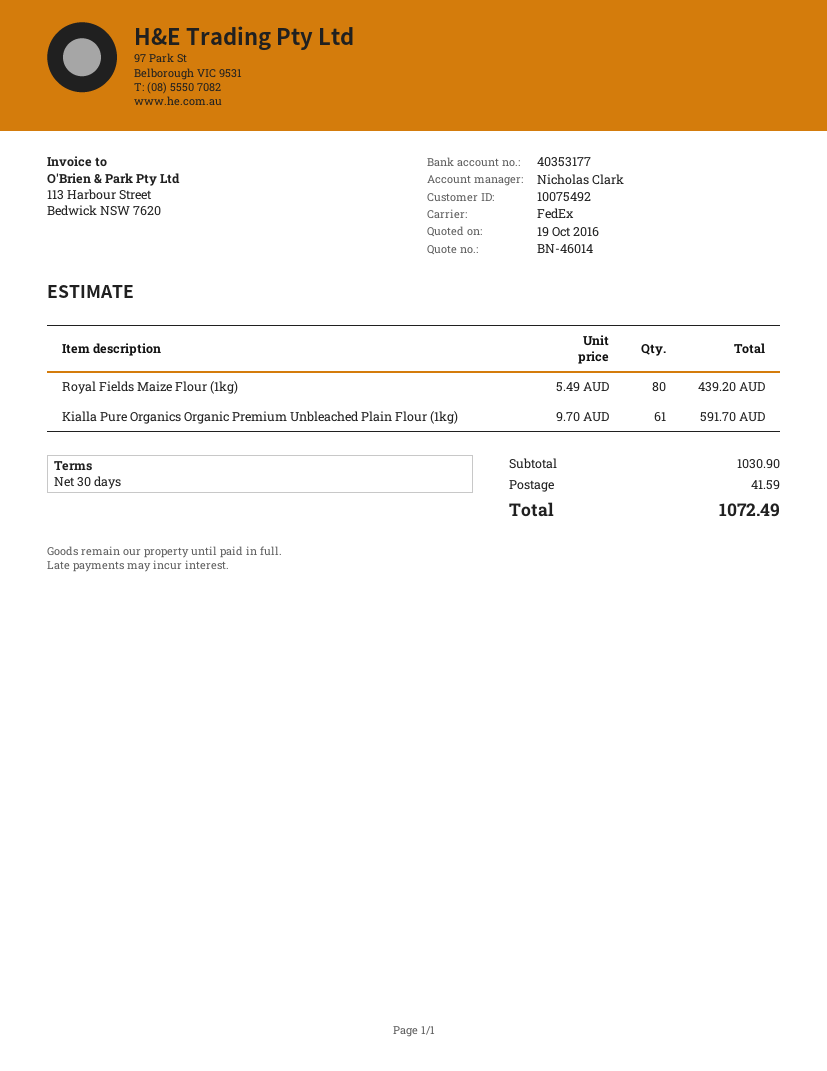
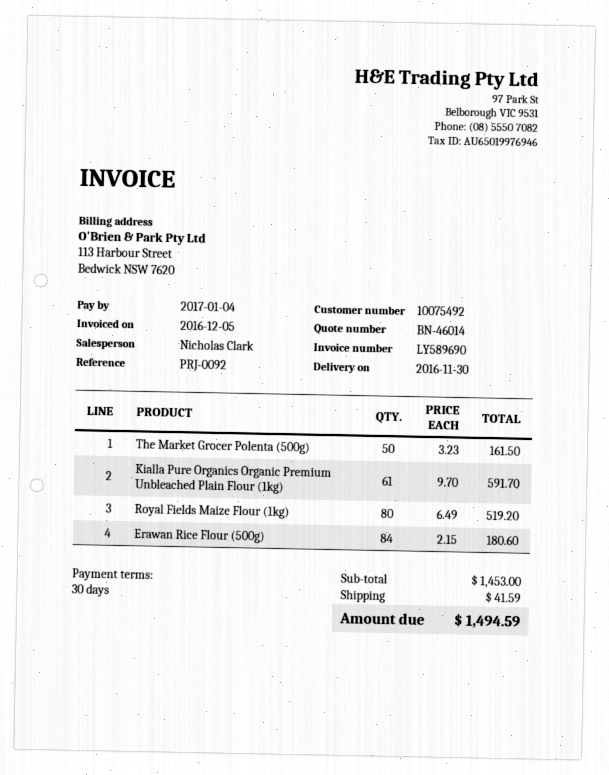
Royal Fields Maize Flour (1kg): 80 x 5.49 = 439.20 -> 80 x 6.49 = 519.20
The Market Grocer Polenta (500g): none -> 50 x 3.23 = 161.50
Erawan Rice Flour (500g): none -> 84 x 2.15 = 180.60
subtotal: 1030.90 -> 1453.00
total: 1072.49 -> 1494.59

